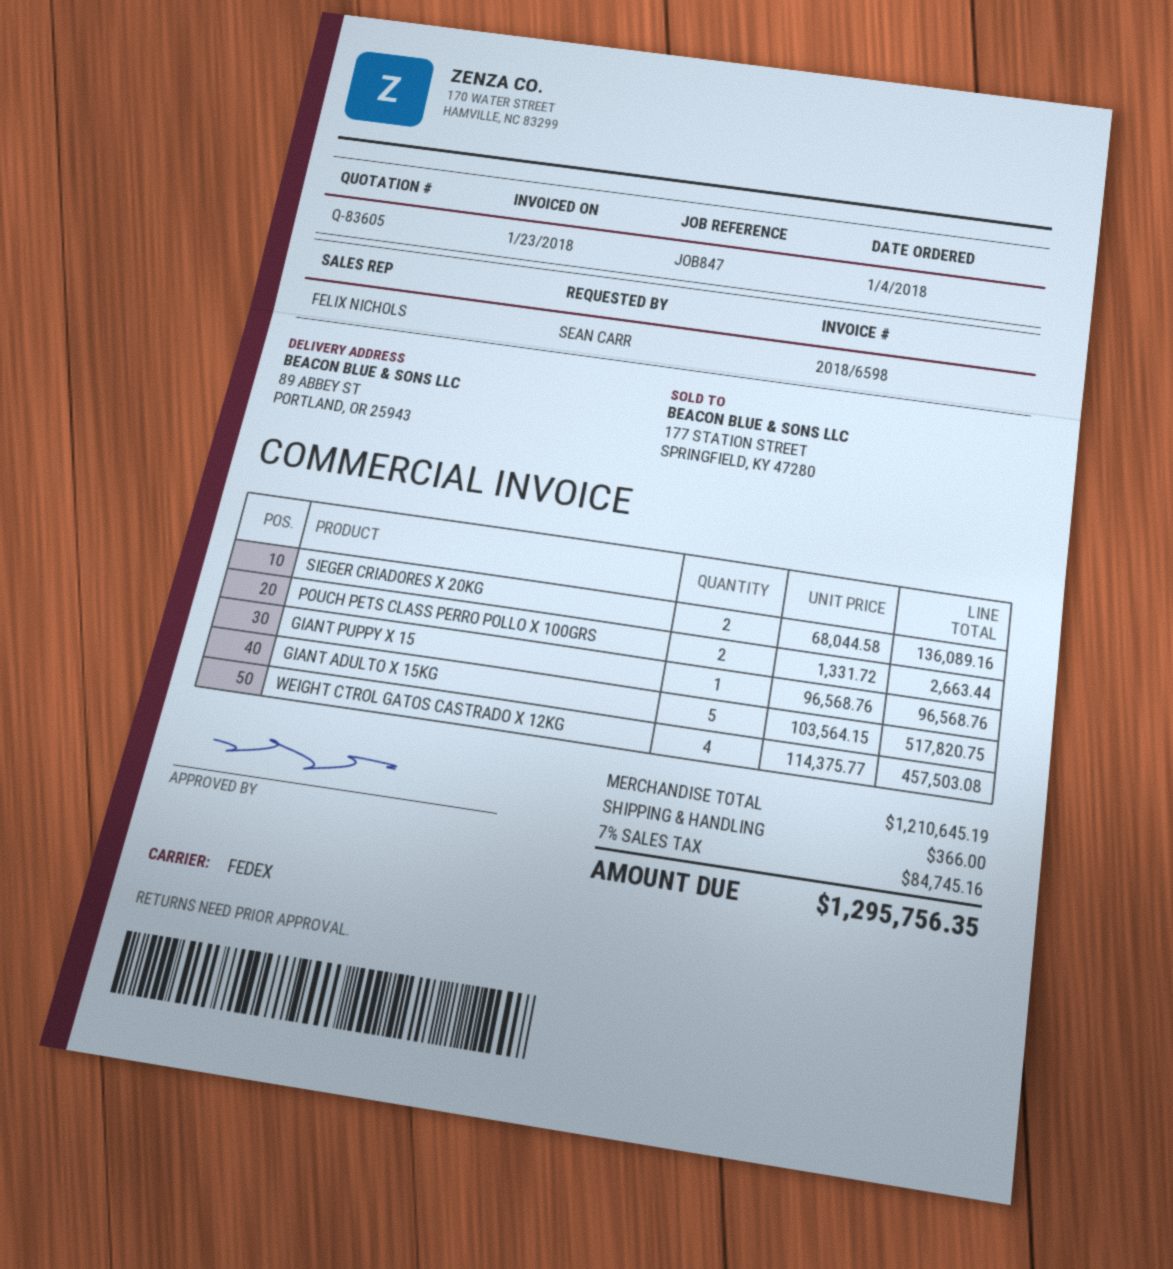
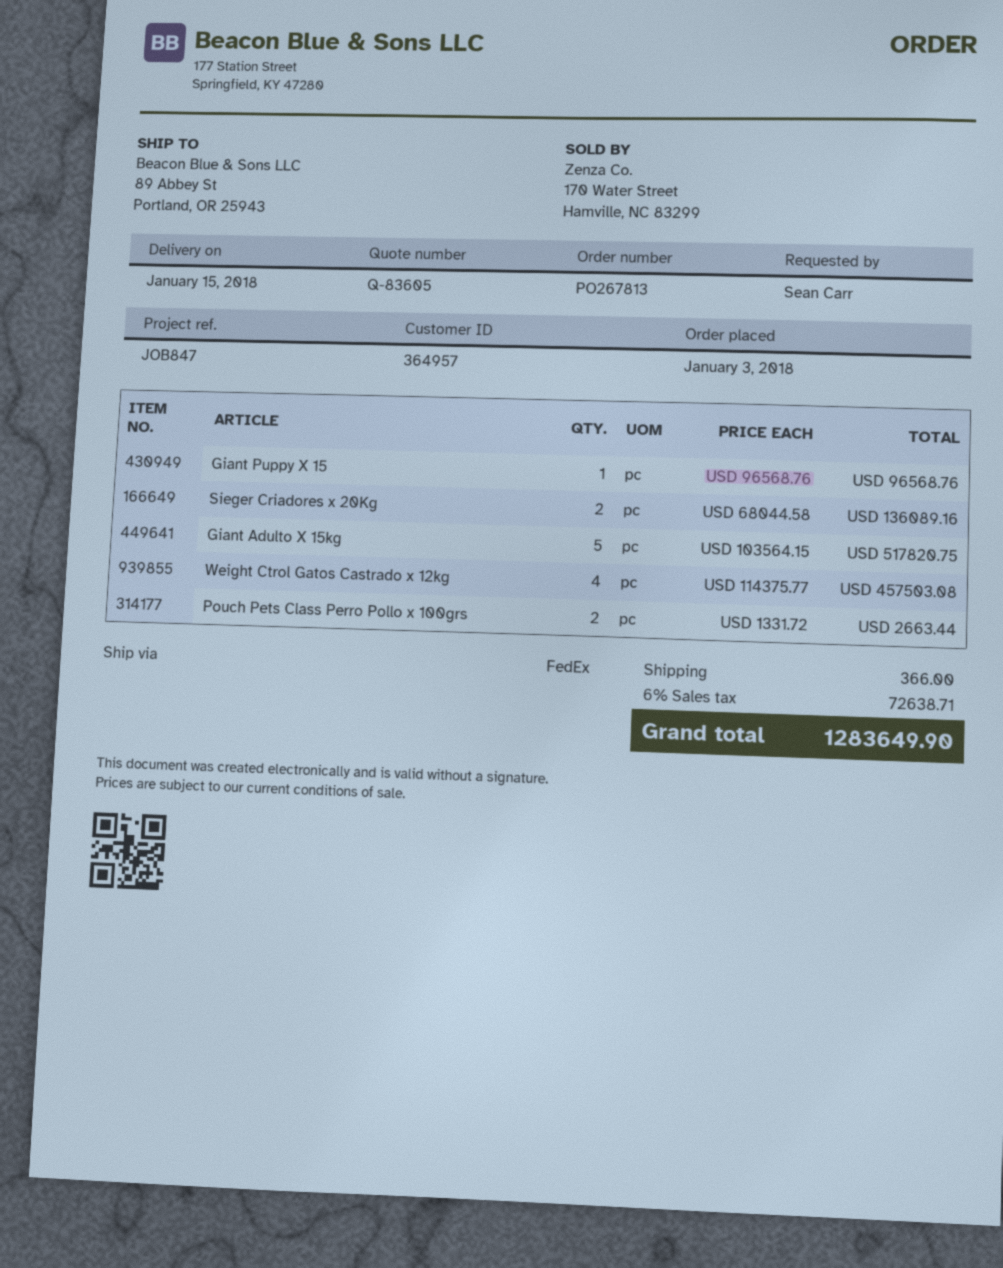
order date: 2018-01-04 -> 2018-01-03
tax: 7% = 84745.16 -> 6% = 72638.71
total: 1295756.35 -> 1283649.90

